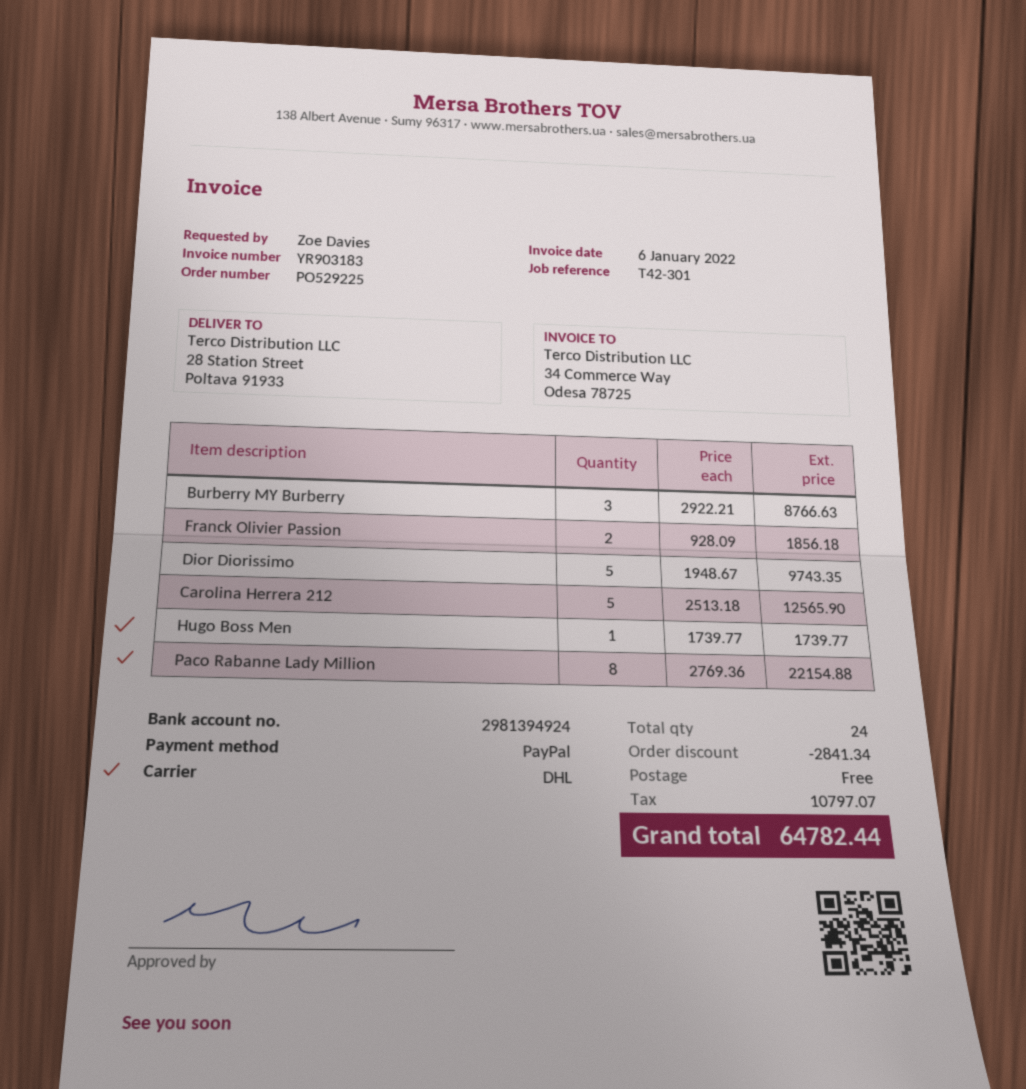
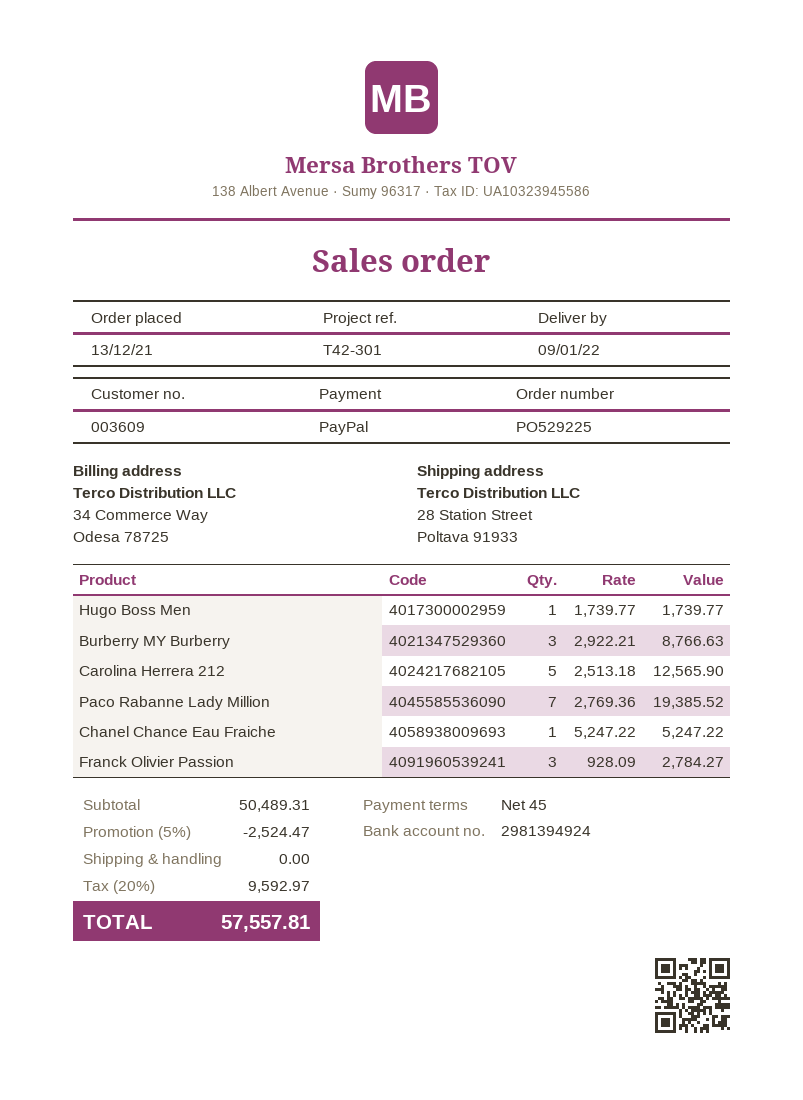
Franck Olivier Passion: 2 x 928.09 = 1856.18 -> 3 x 928.09 = 2784.27
Dior Diorissimo: 5 x 1948.67 = 9743.35 -> none
Paco Rabanne Lady Million: 8 x 2769.36 = 22154.88 -> 7 x 2769.36 = 19385.52
Chanel Chance Eau Fraiche: none -> 1 x 5247.22 = 5247.22
discount: 2841.34 -> 2524.47
tax: 10797.07 -> 9592.97
total: 64782.44 -> 57557.81

